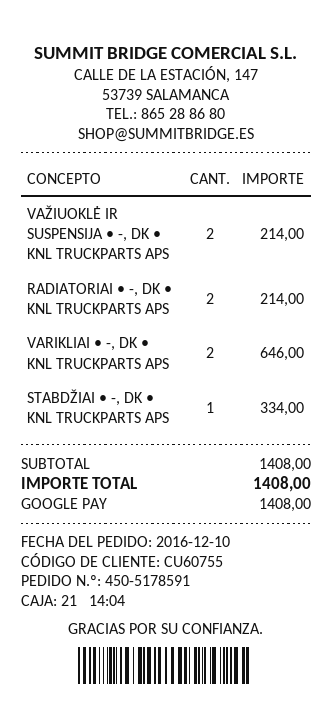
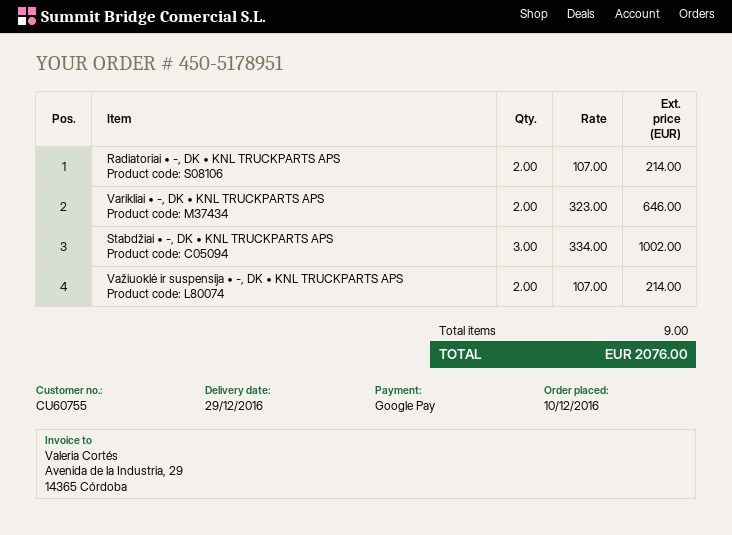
order number: 450-5178591 -> 450-5178951
STABDŽIAI • -, DK • KNL TRUCKPARTS APS: 1 for 334.00 -> 3 for 1002.00
total: 1408.00 -> 2076.00

